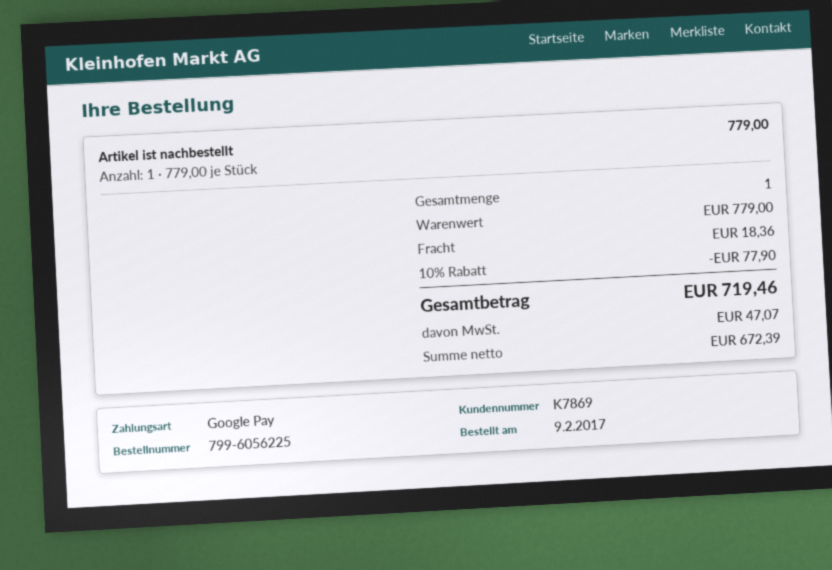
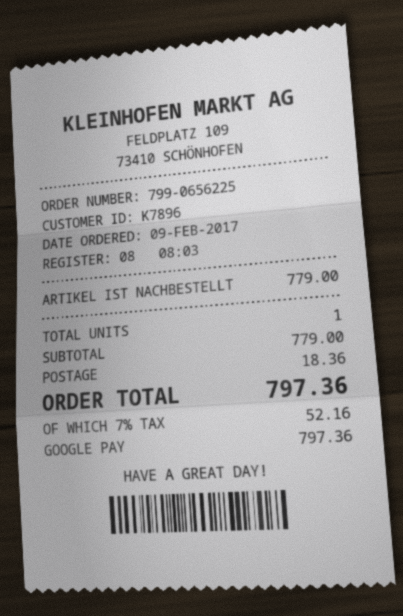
order number: 799-6056225 -> 799-0656225
customer number: K7869 -> K7896
discount: 10% = 77.90 -> none
tax: 47.07 -> 52.16
total: 719.46 -> 797.36

